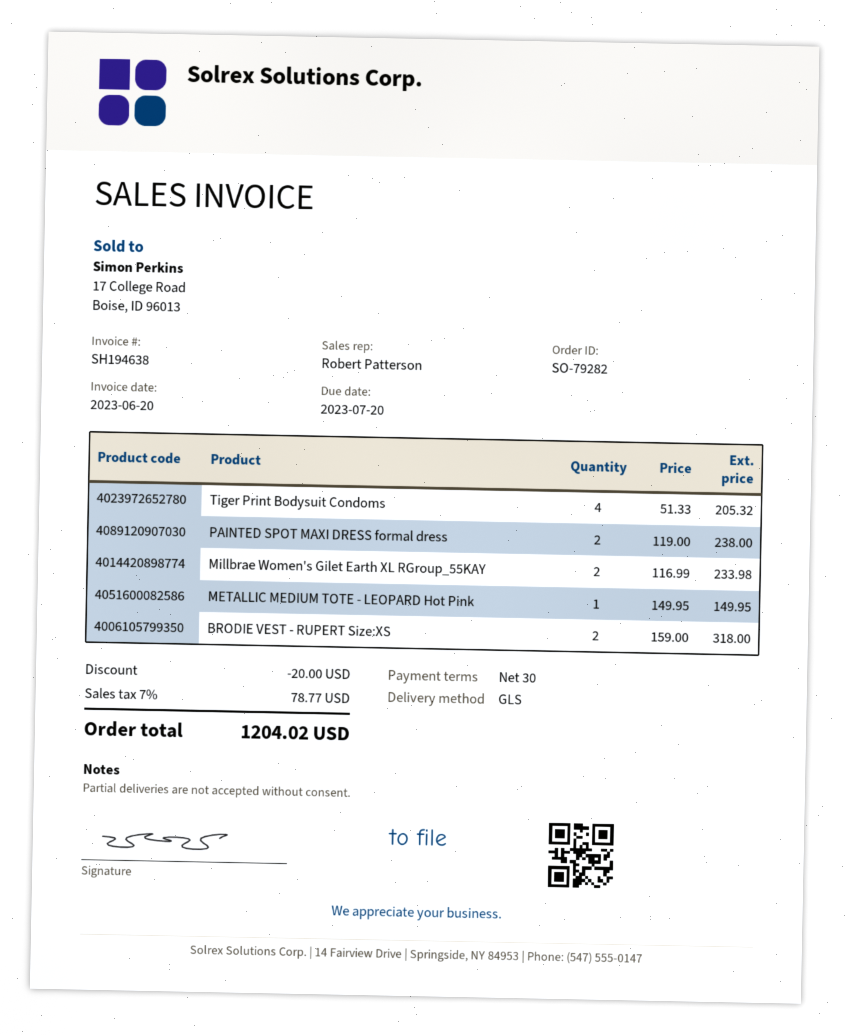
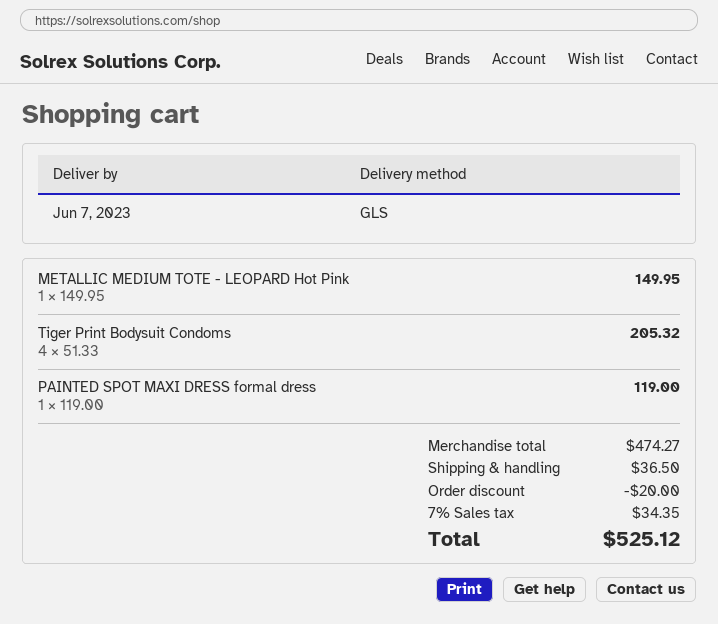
PAINTED SPOT MAXI DRESS formal dress: 2 x 119.00 = 238.00 -> 1 x 119.00 = 119.00
Millbrae Women's Gilet Earth XL RGroup_55KAY: 2 x 116.99 = 233.98 -> none
BRODIE VEST - RUPERT Size:XS: 2 x 159.00 = 318.00 -> none
shipping: none -> 36.50
tax: 7% = 78.77 -> 7% = 34.35
total: 1204.02 -> 525.12

